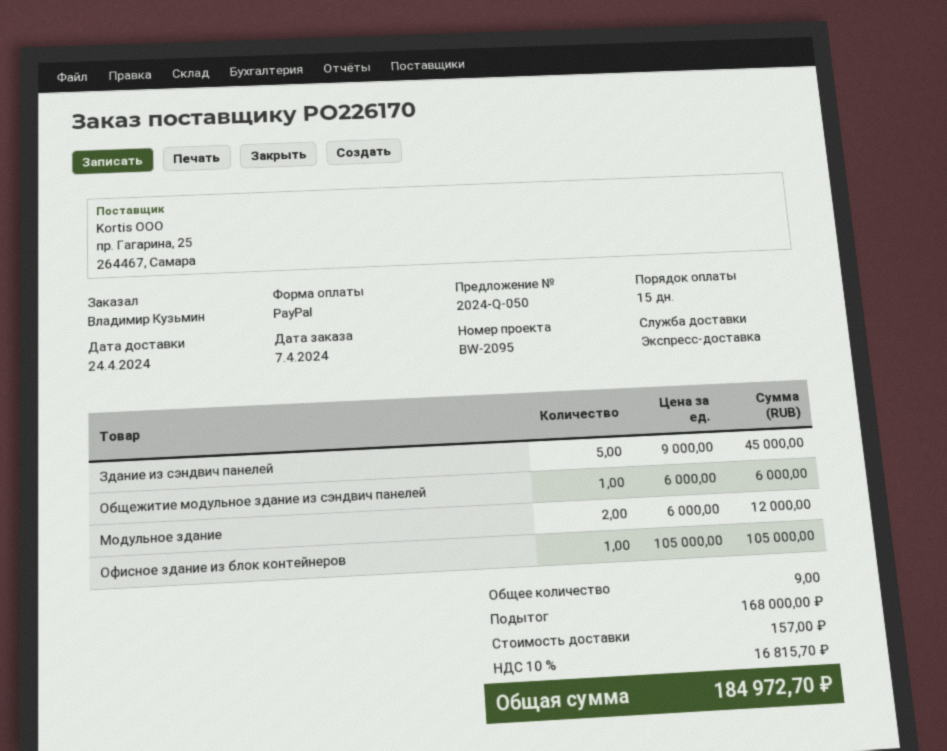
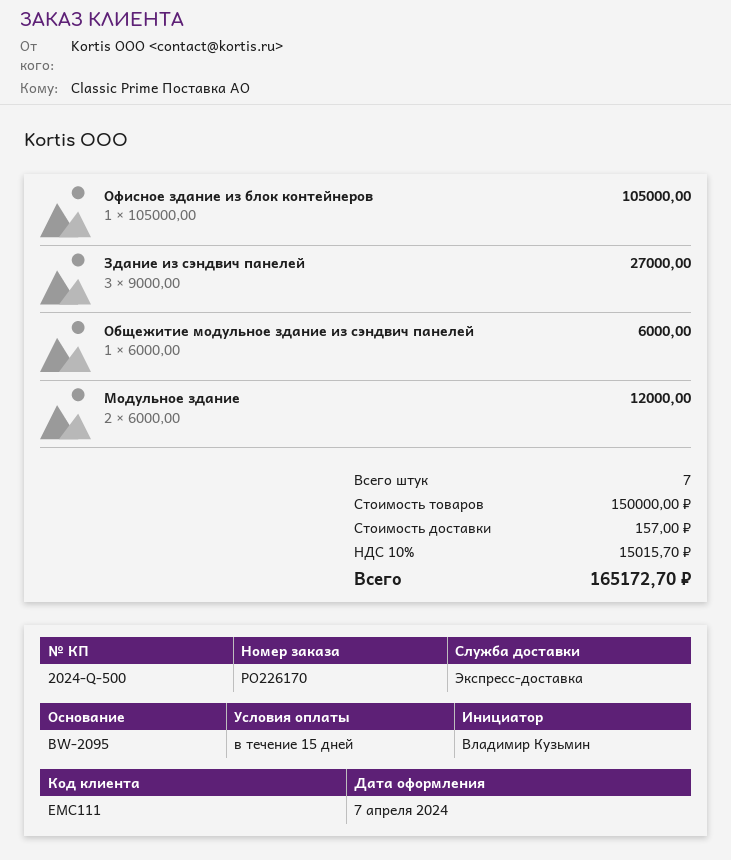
quote number: 2024-Q-050 -> 2024-Q-500
Здание из сэндвич панелей: 5 x 9000.00 = 45000.00 -> 3 x 9000.00 = 27000.00
total quantity: 9 -> 7
subtotal: 168000.00 -> 150000.00
tax: 10% = 16815.70 -> 10% = 15015.70
total: 184972.70 -> 165172.70

